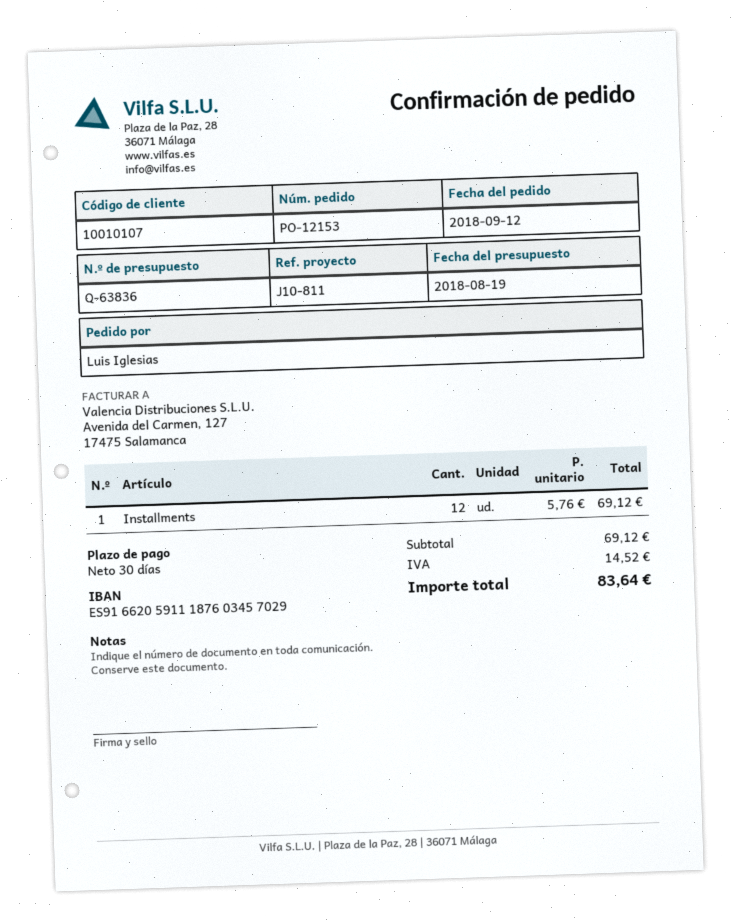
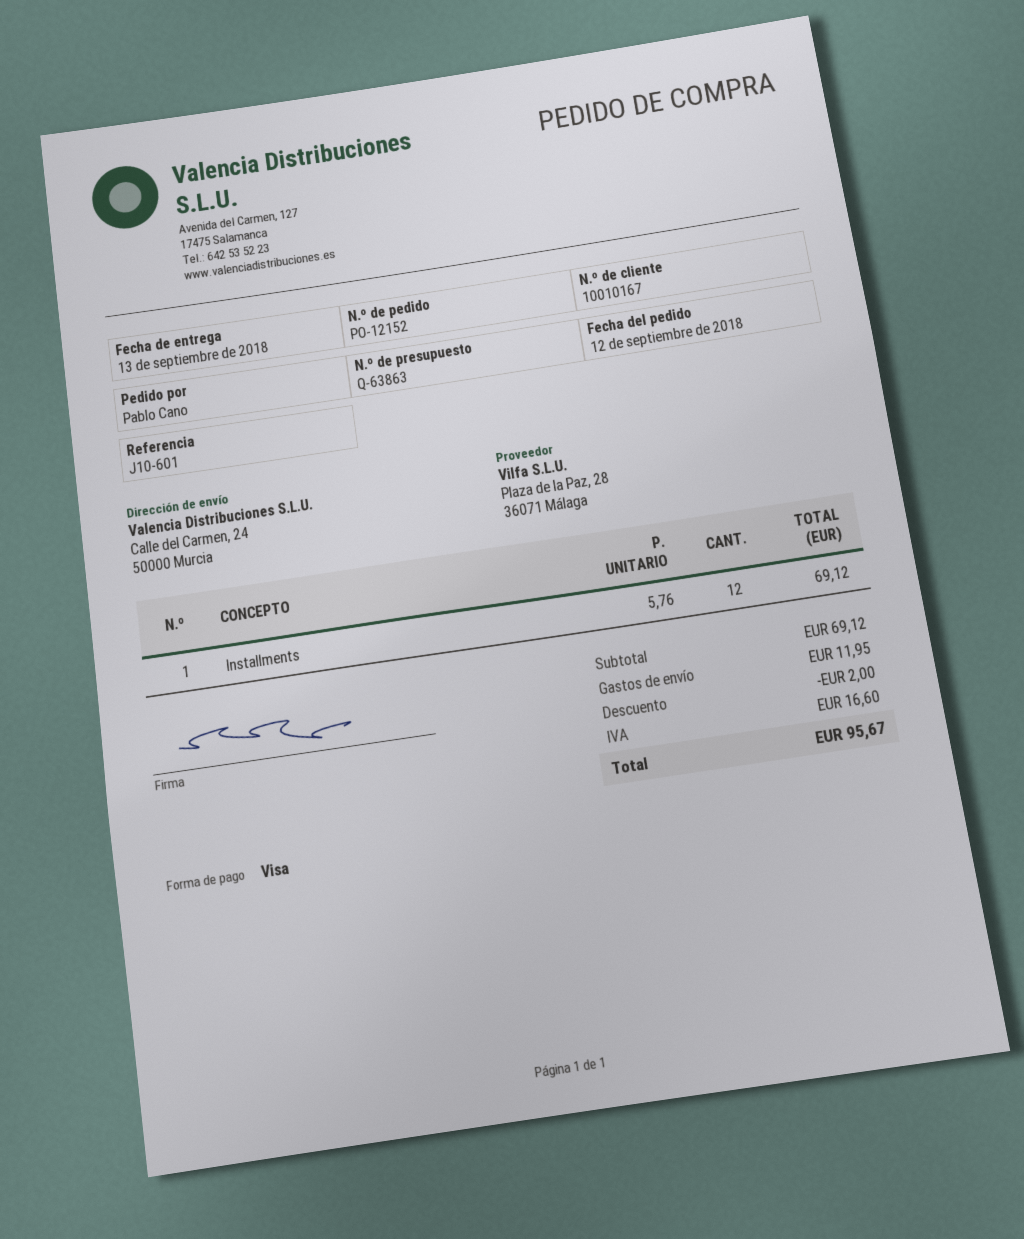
quote number: Q-63836 -> Q-63863
order number: PO-12153 -> PO-12152
customer number: 10010107 -> 10010167
reference: J10-811 -> J10-601
ordered by: Luis Iglesias -> Pablo Cano
discount: none -> 2.00
shipping: none -> 11.95
tax: 14.52 -> 16.60
total: 83.64 -> 95.67

